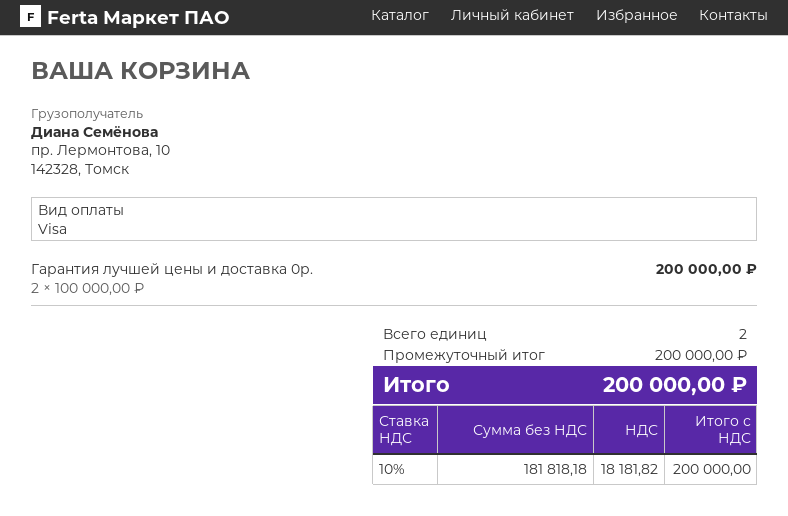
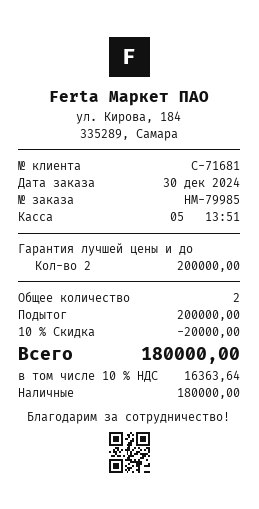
payment method: Visa -> cash
discount: none -> 10% = 20000.00
tax: 10% = 18181.82 -> 10% = 16363.64
total: 200000.00 -> 180000.00

